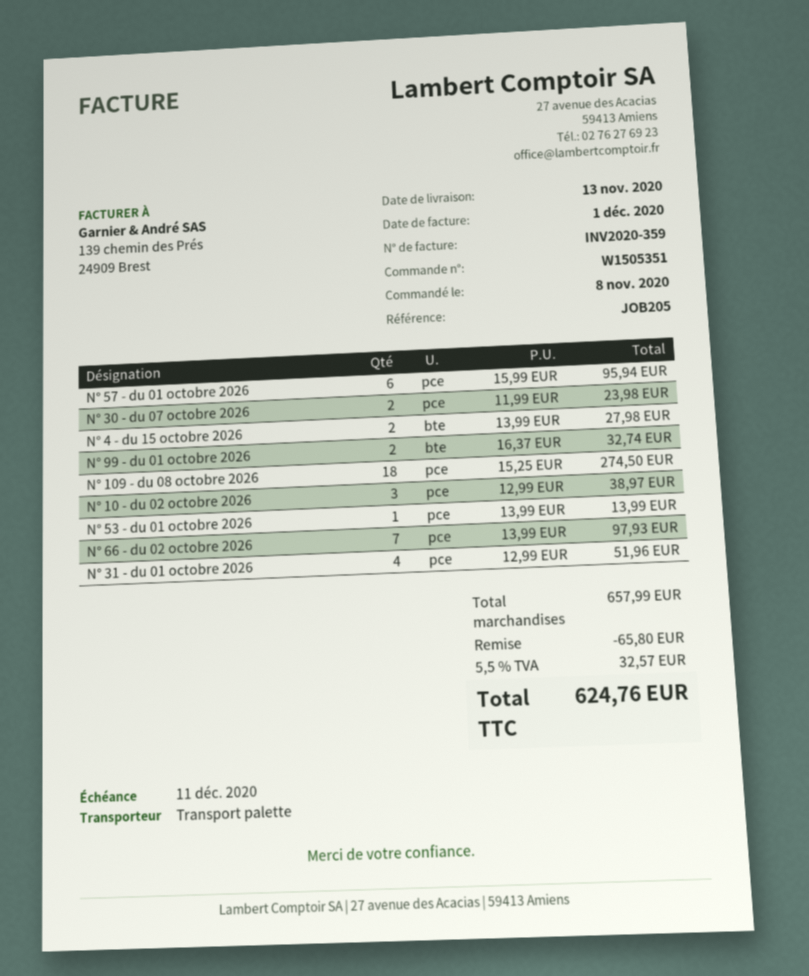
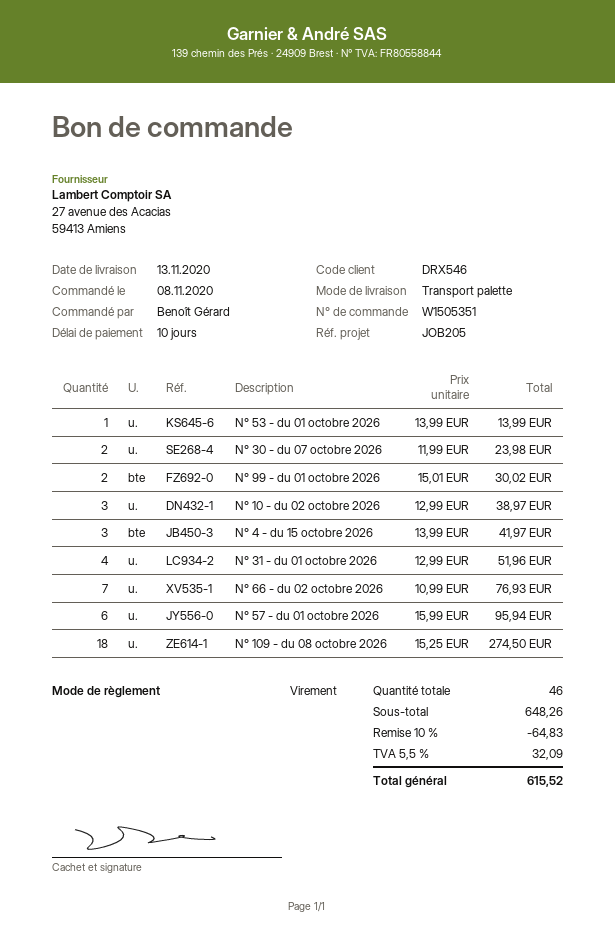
N° 4 - du 15 octobre 2026: 2 x 13.99 = 27.98 -> 3 x 13.99 = 41.97
N° 99 - du 01 octobre 2026: 2 x 16.37 = 32.74 -> 2 x 15.01 = 30.02
N° 66 - du 02 octobre 2026: 7 x 13.99 = 97.93 -> 7 x 10.99 = 76.93
subtotal: 657.99 -> 648.26
discount: 65.80 -> 64.83
tax: 5.5% = 32.57 -> 5.5% = 32.09
total: 624.76 -> 615.52

